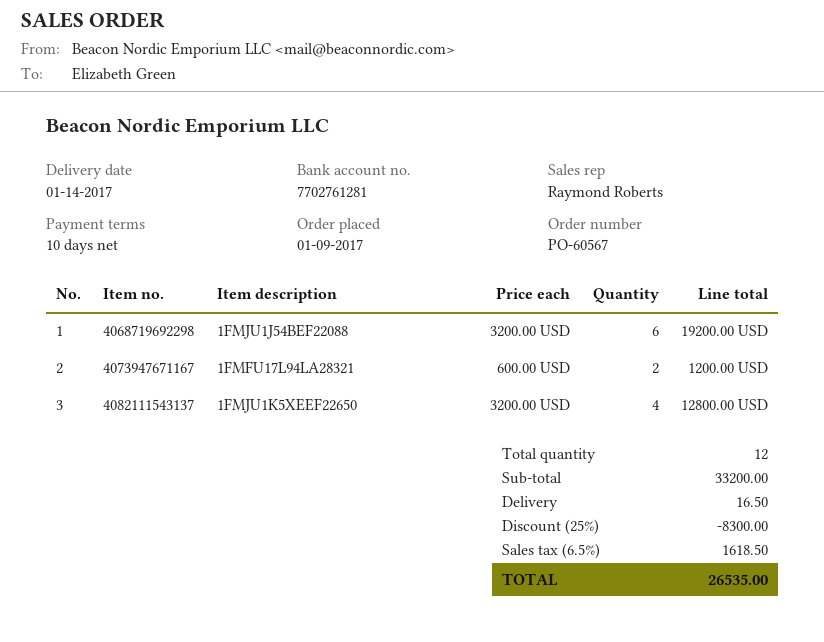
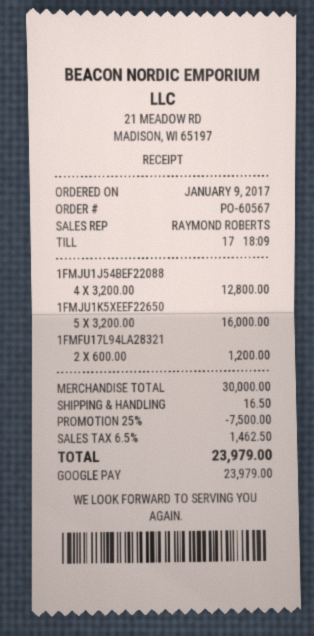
1FMJU1J54BEF22088: 6 x 3200.00 = 19200.00 -> 4 x 3200.00 = 12800.00
1FMJU1K5XEEF22650: 4 x 3200.00 = 12800.00 -> 5 x 3200.00 = 16000.00
subtotal: 33200.00 -> 30000.00
discount: 25% = 8300.00 -> 25% = 7500.00
tax: 6.5% = 1618.50 -> 6.5% = 1462.50
total: 26535.00 -> 23979.00

